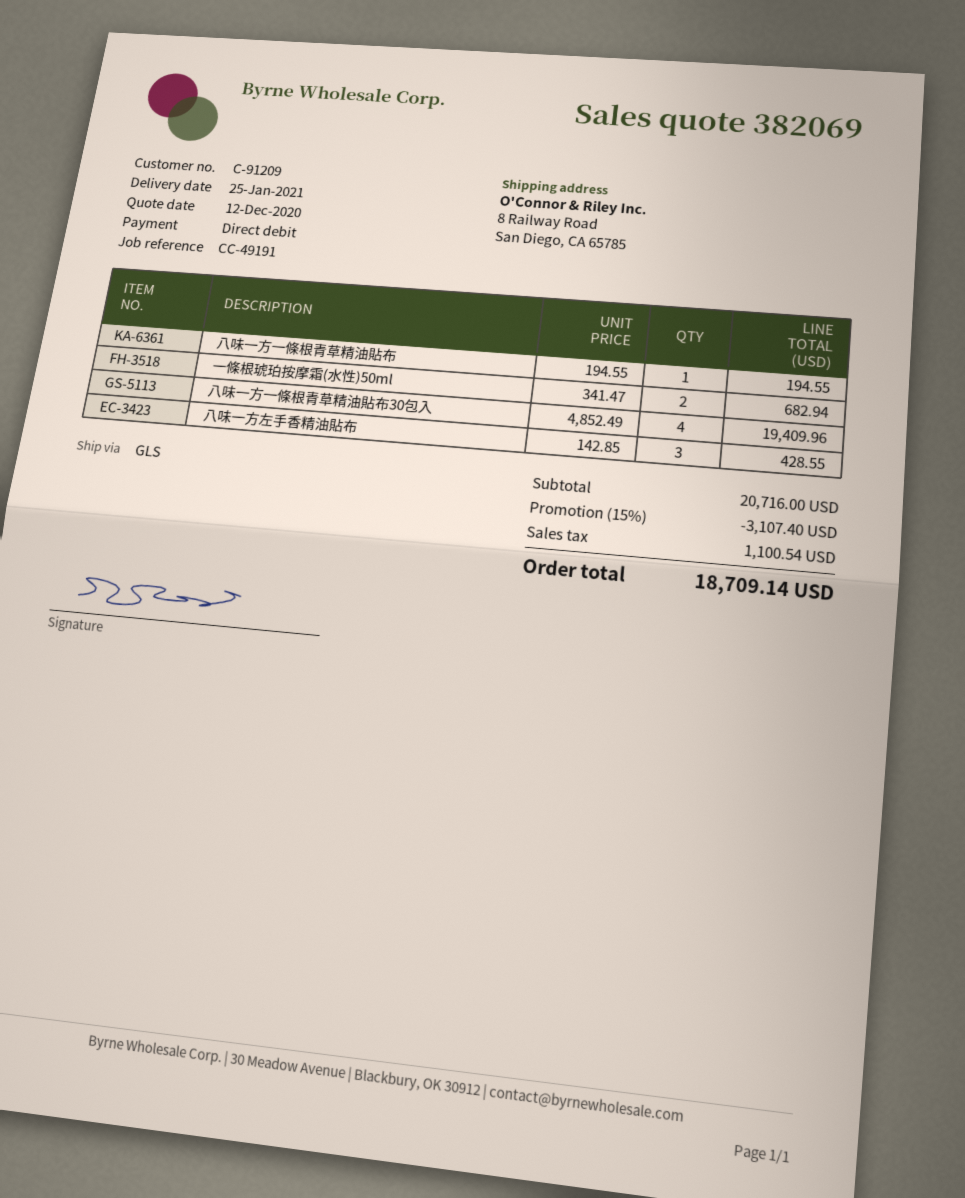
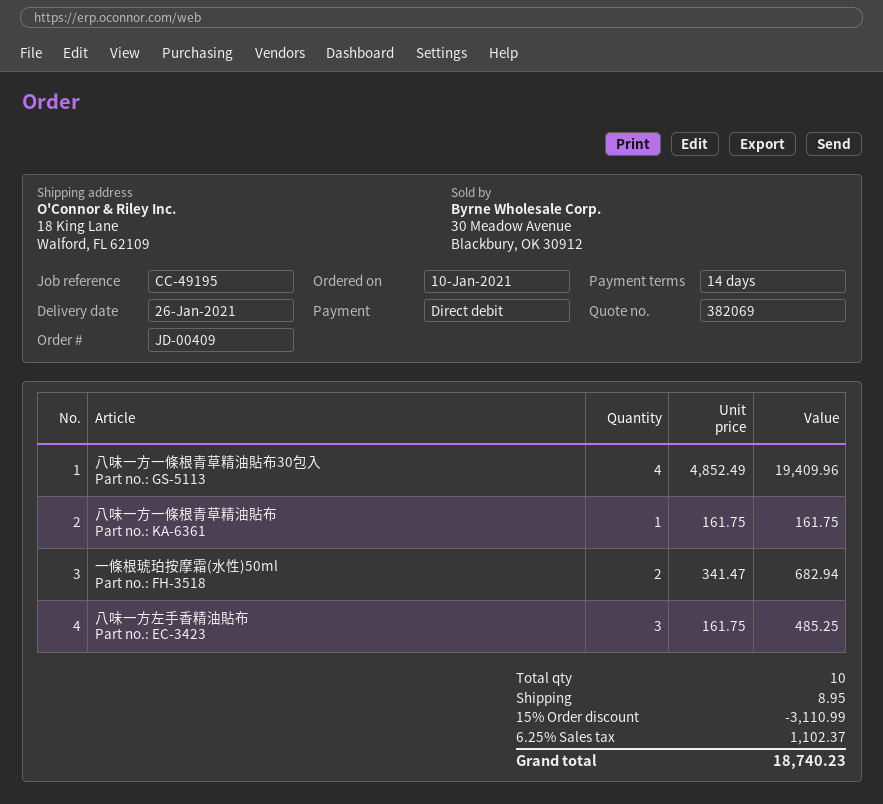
delivery date: 2021-01-25 -> 2021-01-26
reference: CC-49191 -> CC-49195
ship to: 8 Railway Road, San Diego, CA 65785 -> 18 King Lane, Walford, FL 62109
八味一方一條根青草精油貼布: 1 x 194.55 = 194.55 -> 1 x 161.75 = 161.75
八味一方左手香精油貼布: 3 x 142.85 = 428.55 -> 3 x 161.75 = 485.25
discount: 15% = 3107.40 -> 15% = 3110.99
shipping: none -> 8.95
tax: 1100.54 -> 1102.37
total: 18709.14 -> 18740.23

